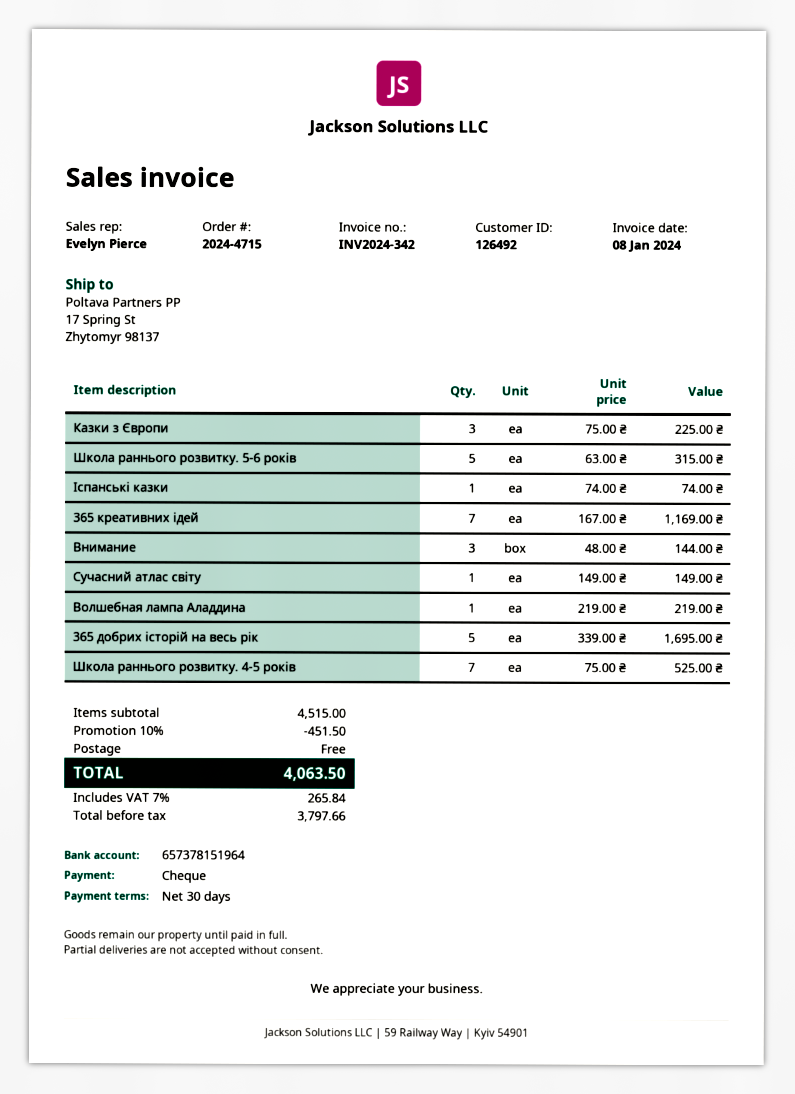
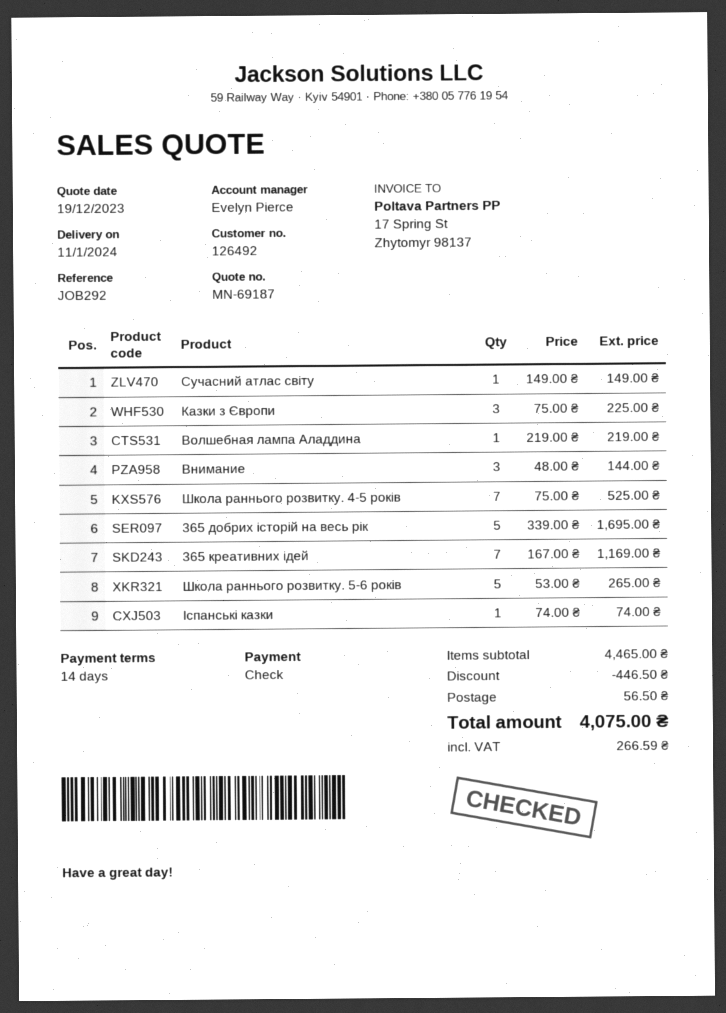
payment terms: 30 days -> 14 days
Школа раннього розвитку. 5-6 років: 5 x 63.00 = 315.00 -> 5 x 53.00 = 265.00
subtotal: 4515.00 -> 4465.00
discount: 451.50 -> 446.50
shipping: 0.00 -> 56.50
tax: 265.84 -> 266.59
total: 4063.50 -> 4075.00

